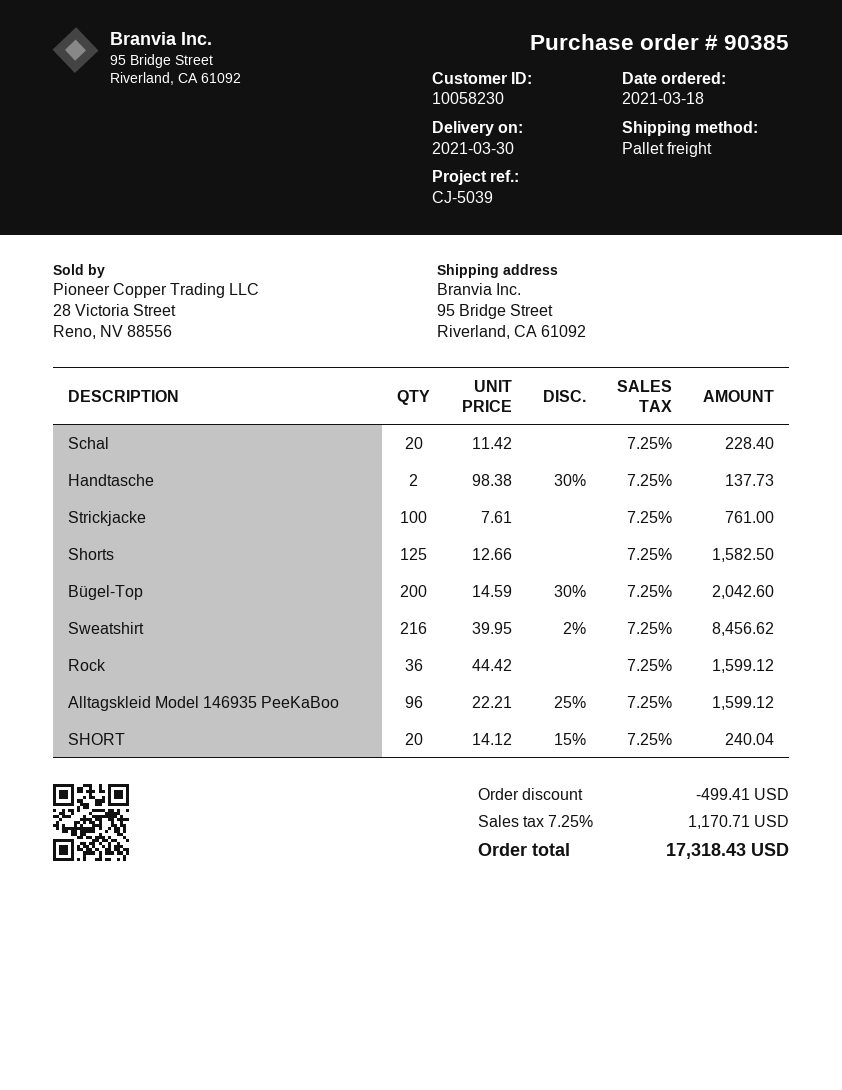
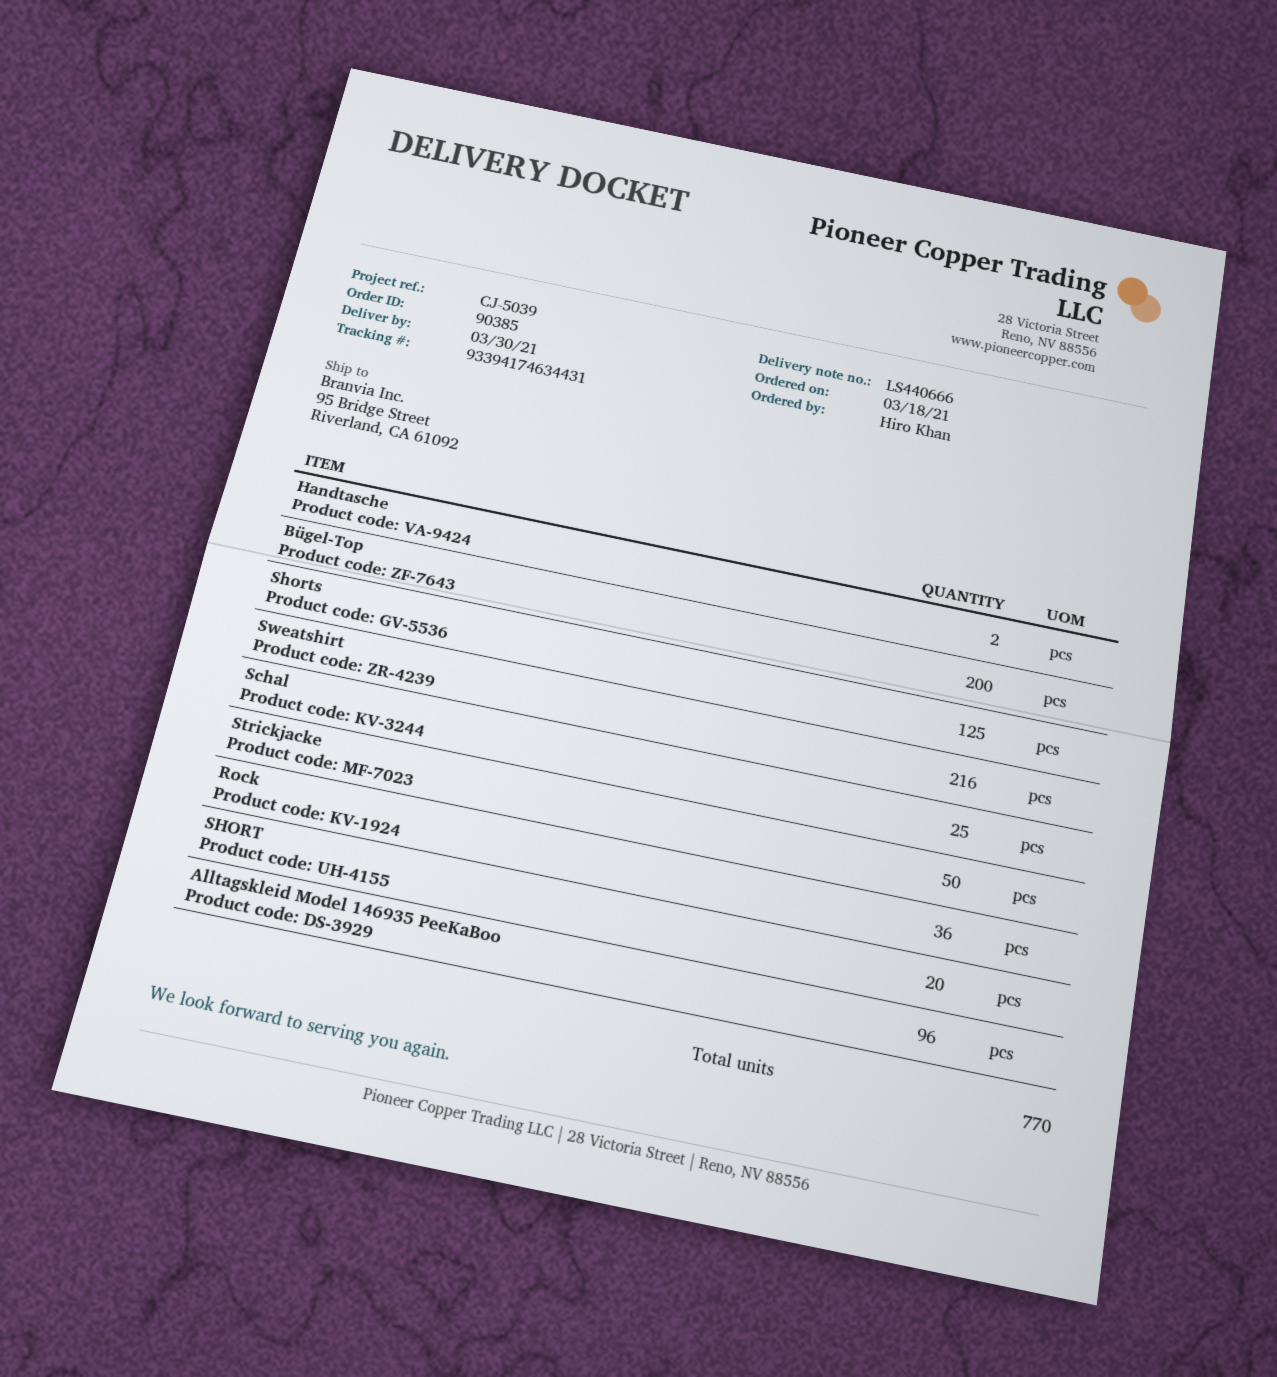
Schal: 20 -> 25
Strickjacke: 100 -> 50

